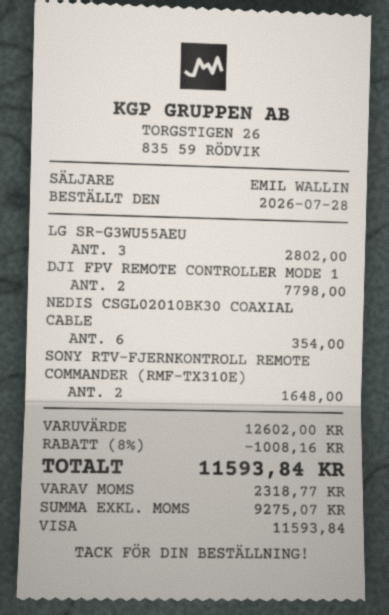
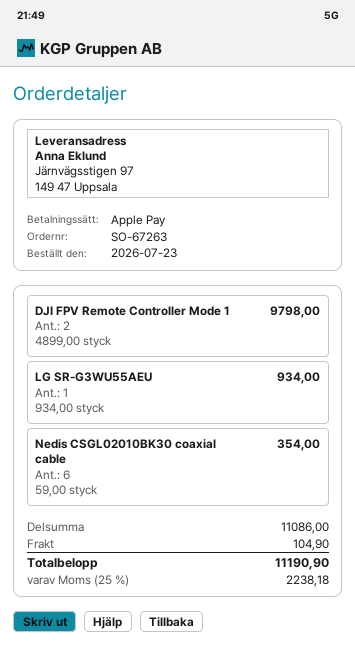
order date: 2026-07-28 -> 2026-07-23
payment method: Visa -> Apple Pay
LG SR-G3WU55AEU: 3 for 2802.00 -> 1 for 934.00
DJI FPV REMOTE CONTROLLER MODE 1: 2 for 7798.00 -> 2 for 9798.00
SONY RTV-FJERNKONTROLL REMOTE COMMANDER (RMF-TX310E): 2 for 1648.00 -> none
subtotal: 12602.00 -> 11086.00
discount: 8% = 1008.16 -> none
shipping: none -> 104.90
tax: 2318.77 -> 2238.18
total: 11593.84 -> 11190.90

